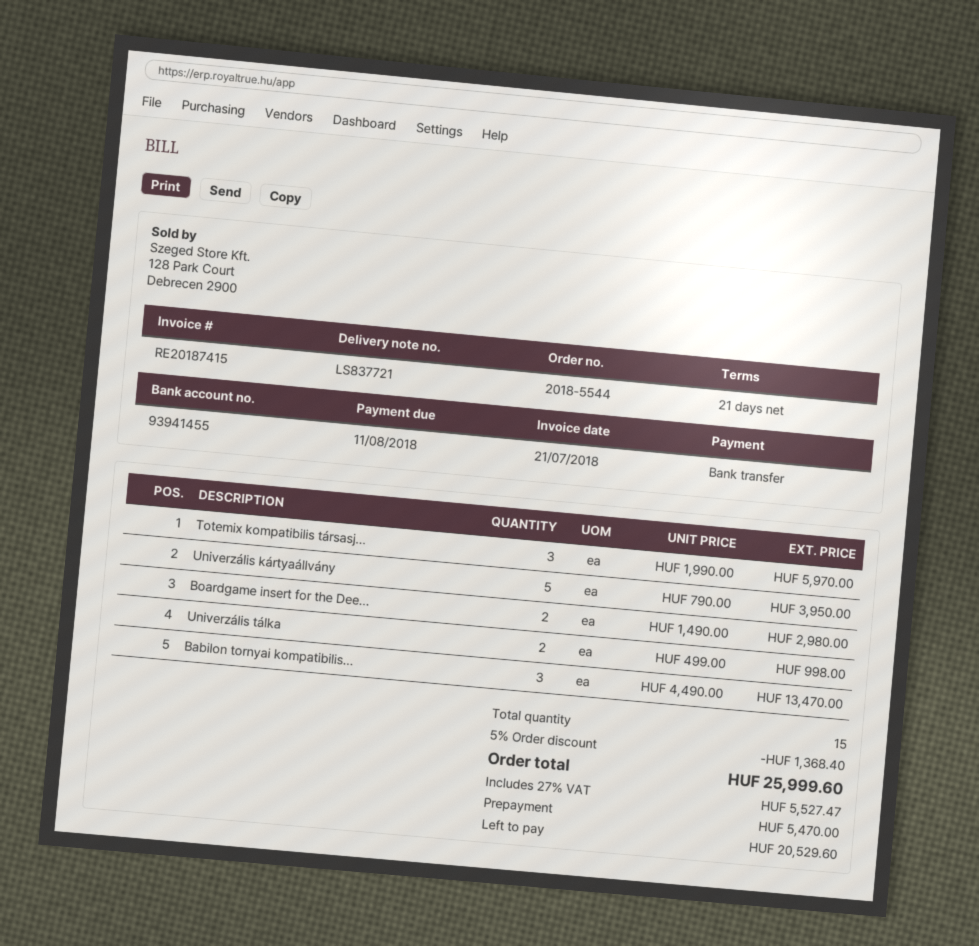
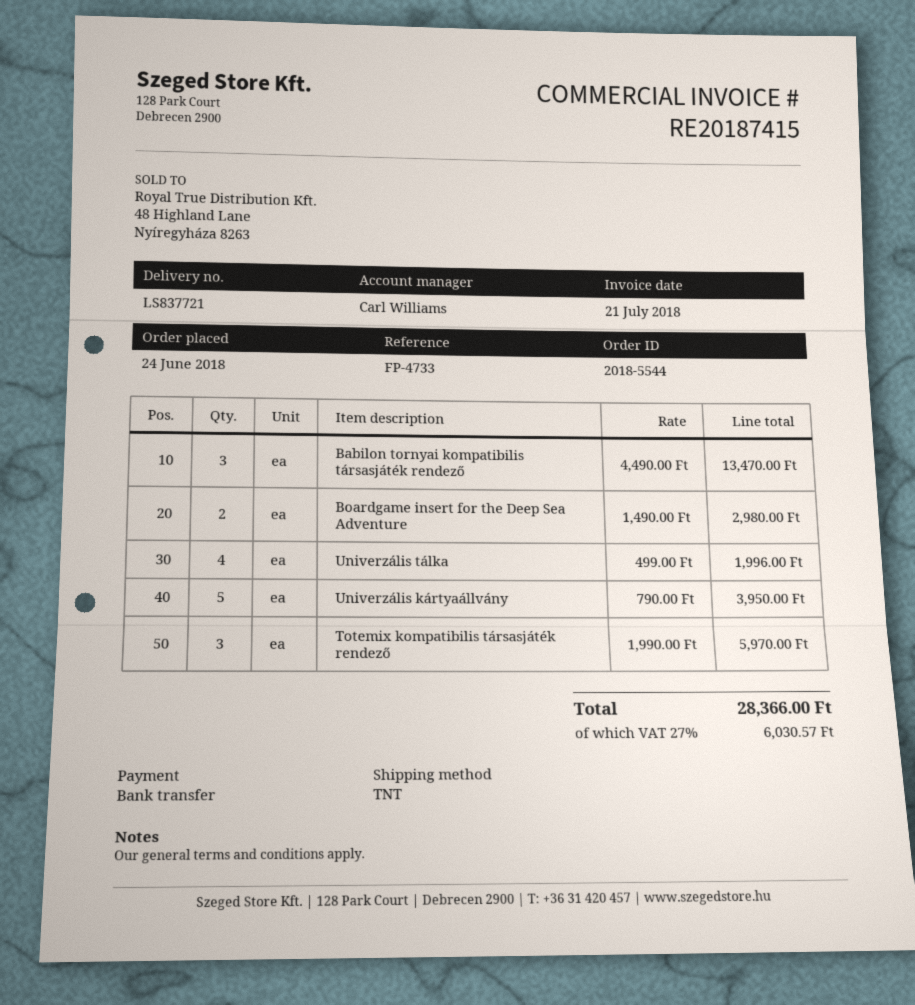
Univerzális tálka: 2 x 499.00 = 998.00 -> 4 x 499.00 = 1996.00
discount: 5% = 1368.40 -> none
tax: 27% = 5527.47 -> 27% = 6030.57
total: 25999.60 -> 28366.00

